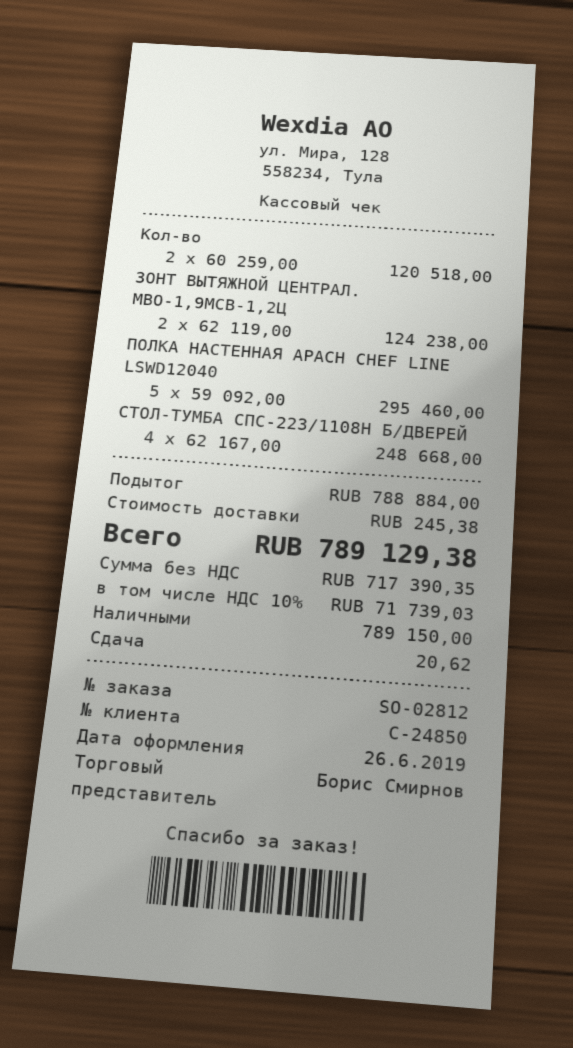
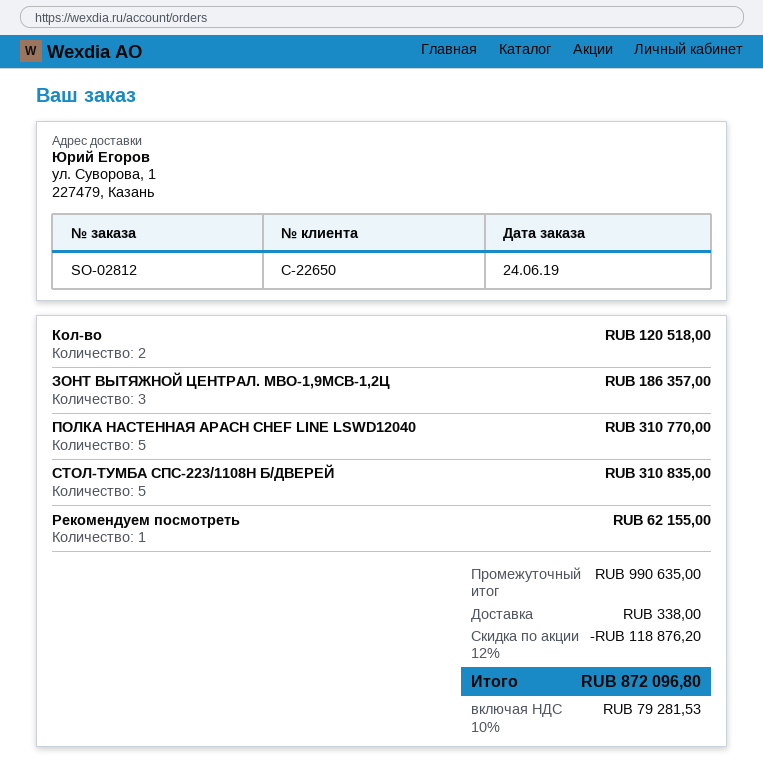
order date: 2019-06-26 -> 2019-06-24
customer number: C-24850 -> C-22650
ЗОНТ ВЫТЯЖНОЙ ЦЕНТРАЛ. МВО-1,9МСВ-1,2Ц: 2 for 124238.00 -> 3 for 186357.00
ПОЛКА НАСТЕННАЯ APACH CHEF LINE LSWD12040: 5 for 295460.00 -> 5 for 310770.00
СТОЛ-ТУМБА СПС-223/1108Н Б/ДВЕРЕЙ: 4 for 248668.00 -> 5 for 310835.00
Рекомендуем посмотреть: none -> 1 for 62155.00
subtotal: 788884.00 -> 990635.00
discount: none -> 12% = 118876.20
shipping: 245.38 -> 338.00
tax: 10% = 71739.03 -> 10% = 79281.53
total: 789129.38 -> 872096.80

